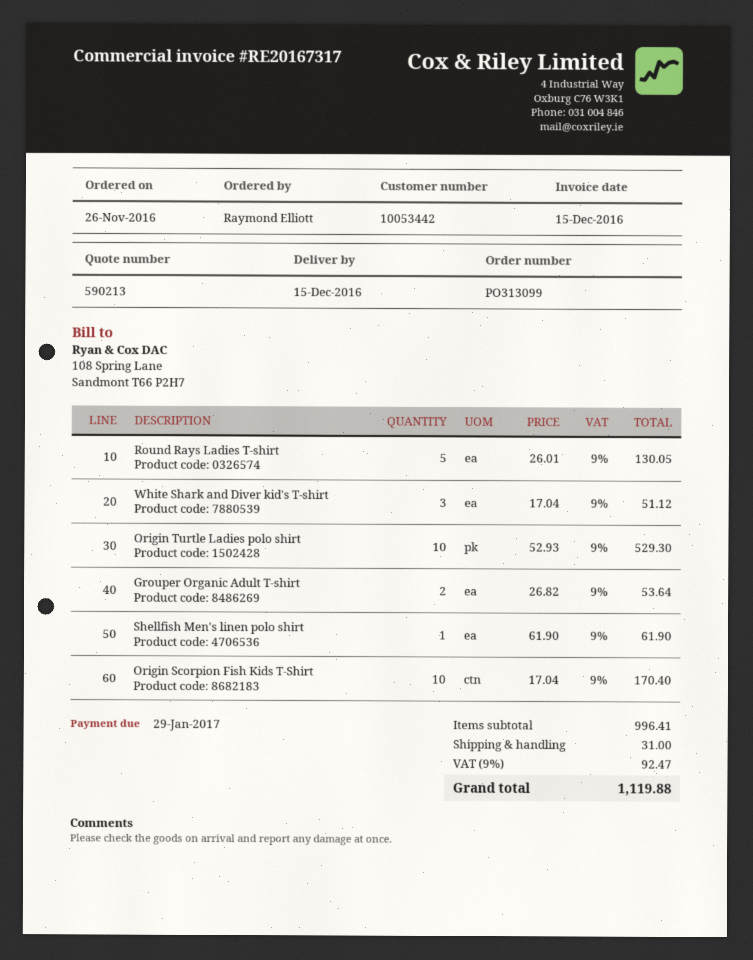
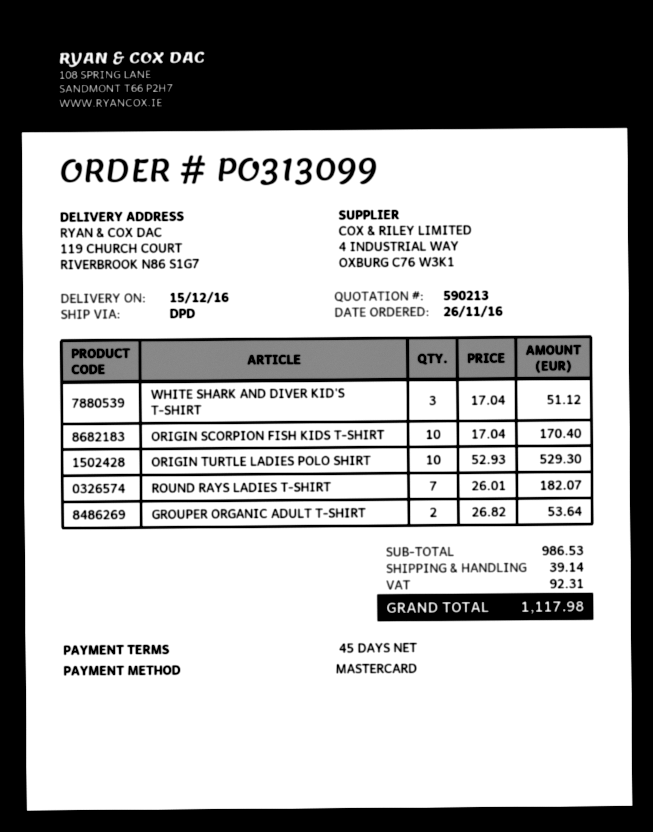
Round Rays Ladies T-shirt: 5 x 26.01 = 130.05 -> 7 x 26.01 = 182.07
Shellfish Men's linen polo shirt: 1 x 61.90 = 61.90 -> none
subtotal: 996.41 -> 986.53
shipping: 31.00 -> 39.14
tax: 92.47 -> 92.31
total: 1119.88 -> 1117.98

